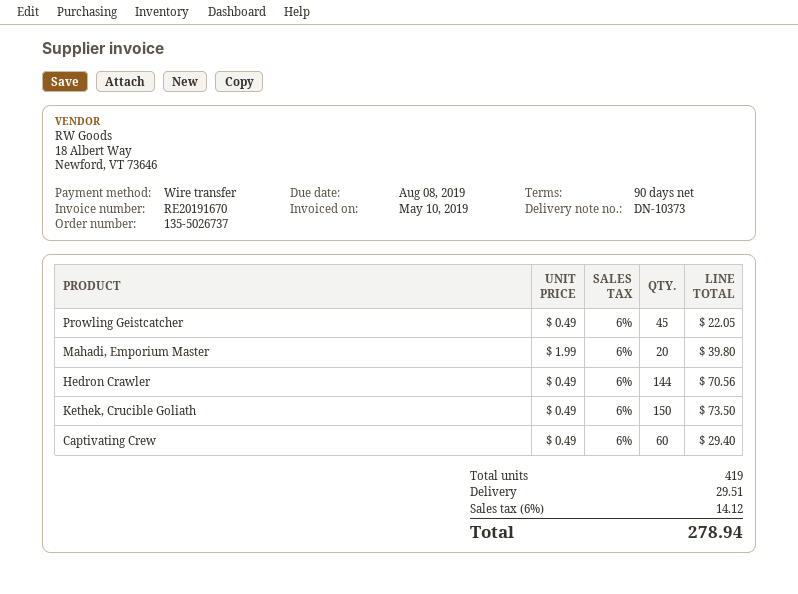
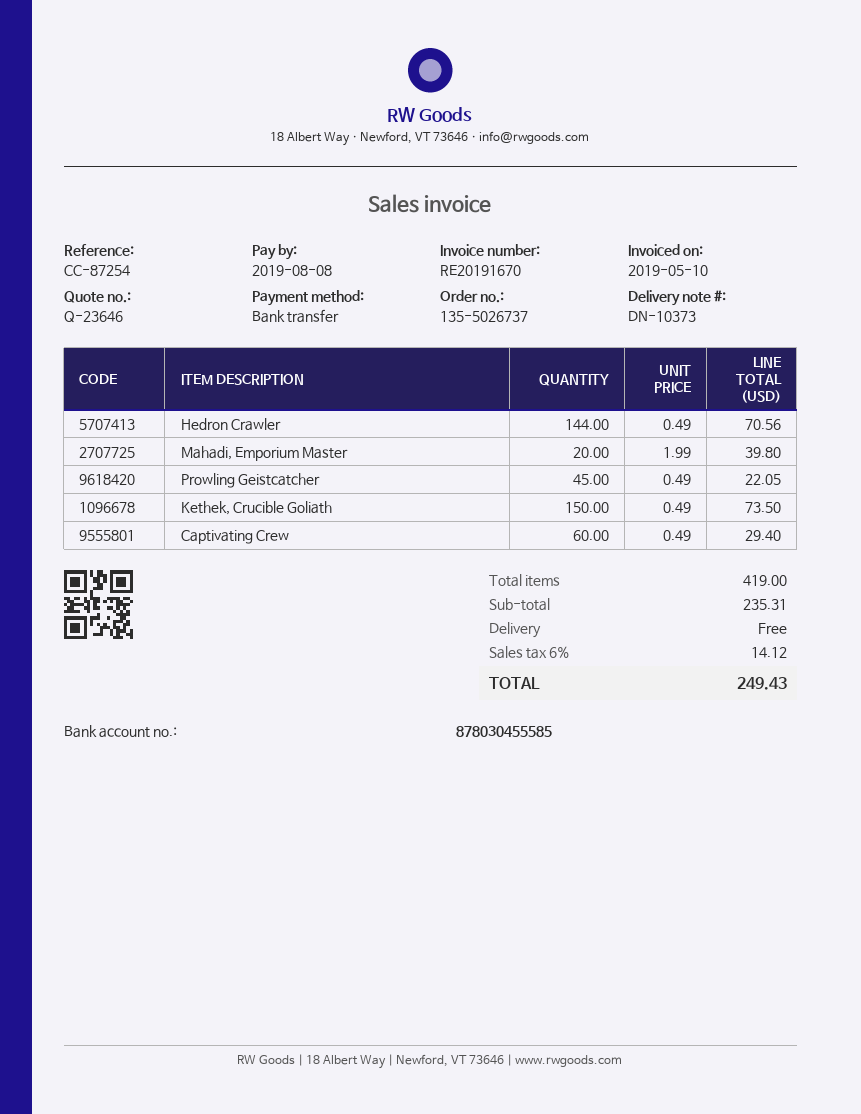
shipping: 29.51 -> 0.00
total: 278.94 -> 249.43

